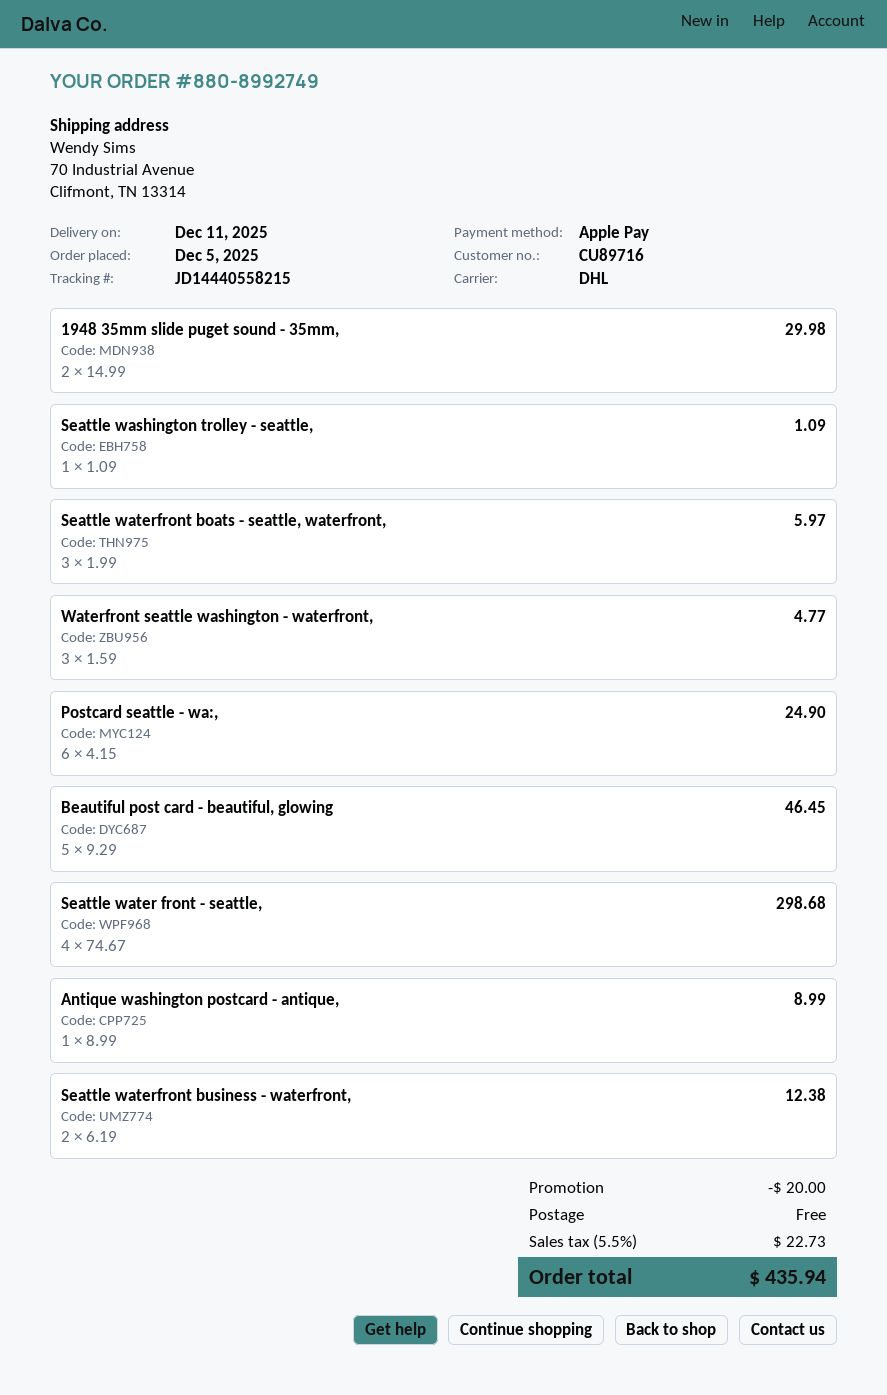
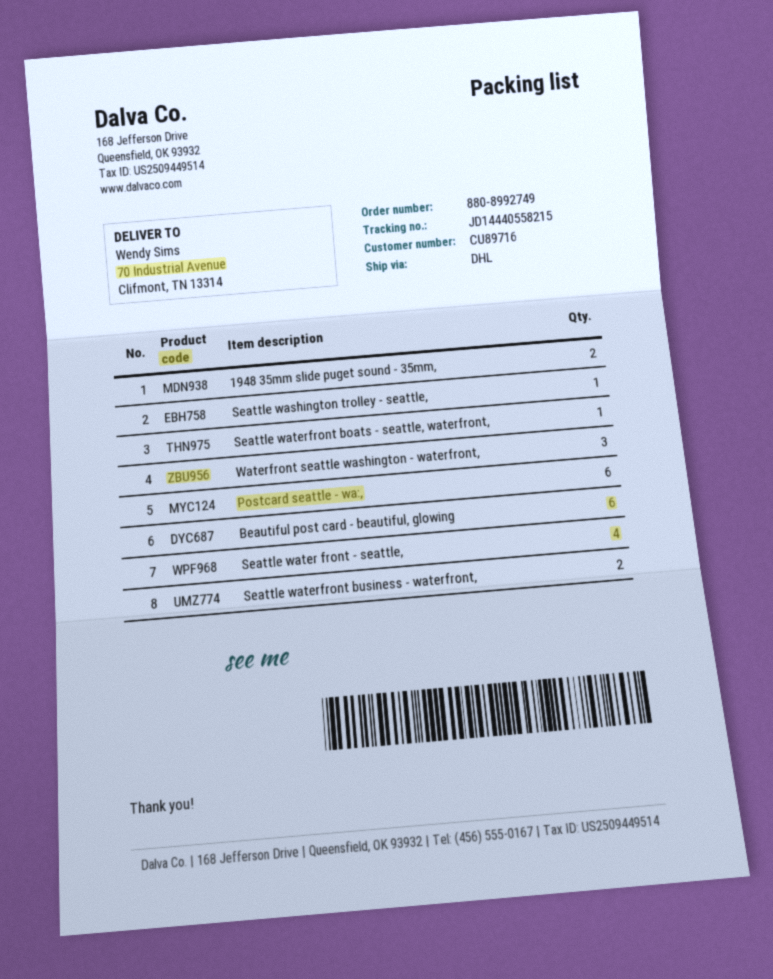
Seattle waterfront boats - seattle, waterfront,: 3 -> 1
Beautiful post card - beautiful, glowing: 5 -> 6
Antique washington postcard - antique,: 1 -> none

